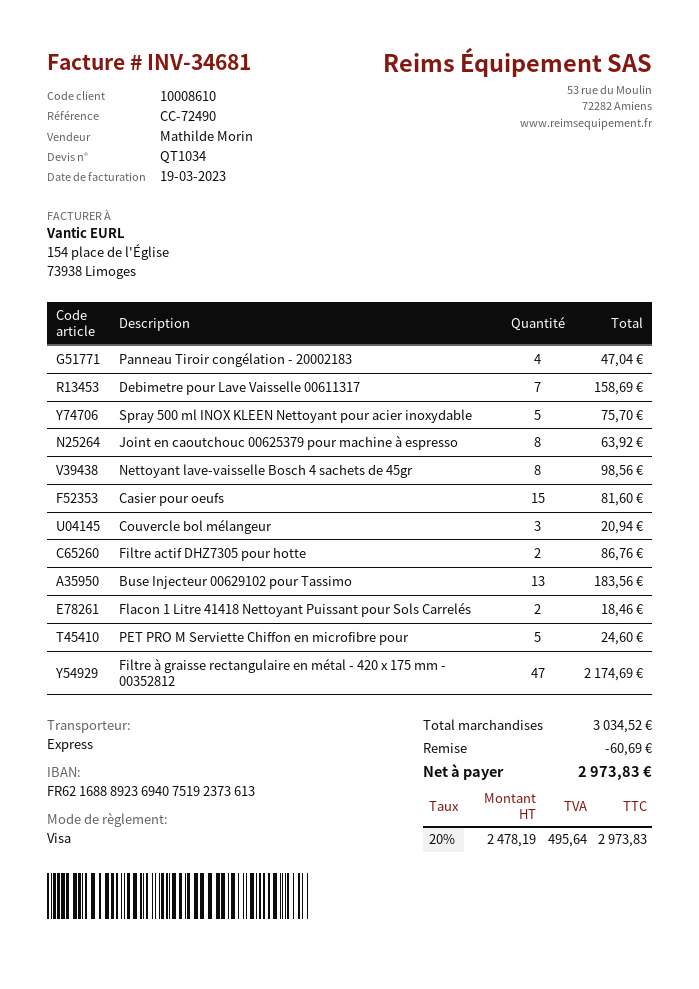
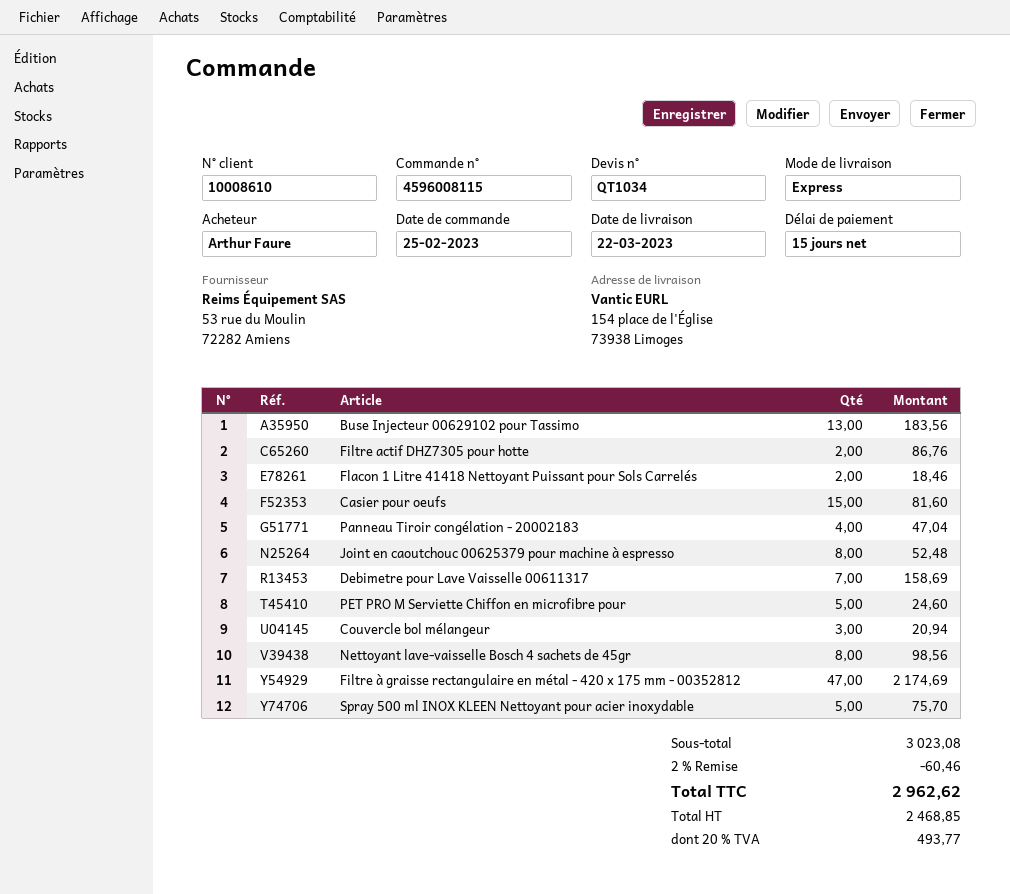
Joint en caoutchouc 00625379 pour machine à espresso: 8 for 63.92 -> 8 for 52.48
subtotal: 3034.52 -> 3023.08
discount: 60.69 -> 60.46
net: 2478.19 -> 2468.85
tax: 20% = 495.64 -> 20% = 493.77
total: 2973.83 -> 2962.62

